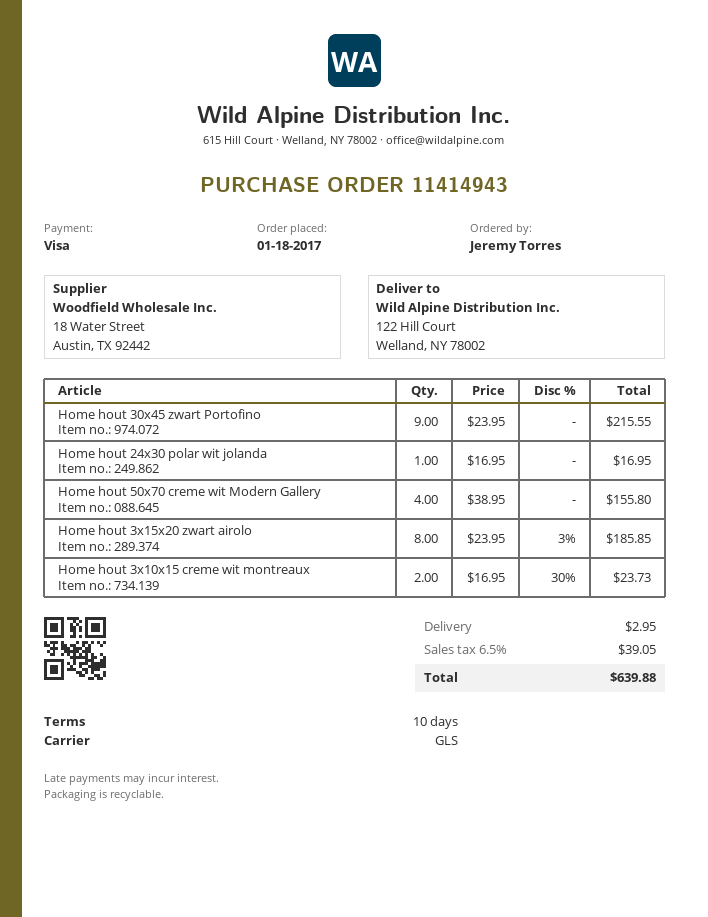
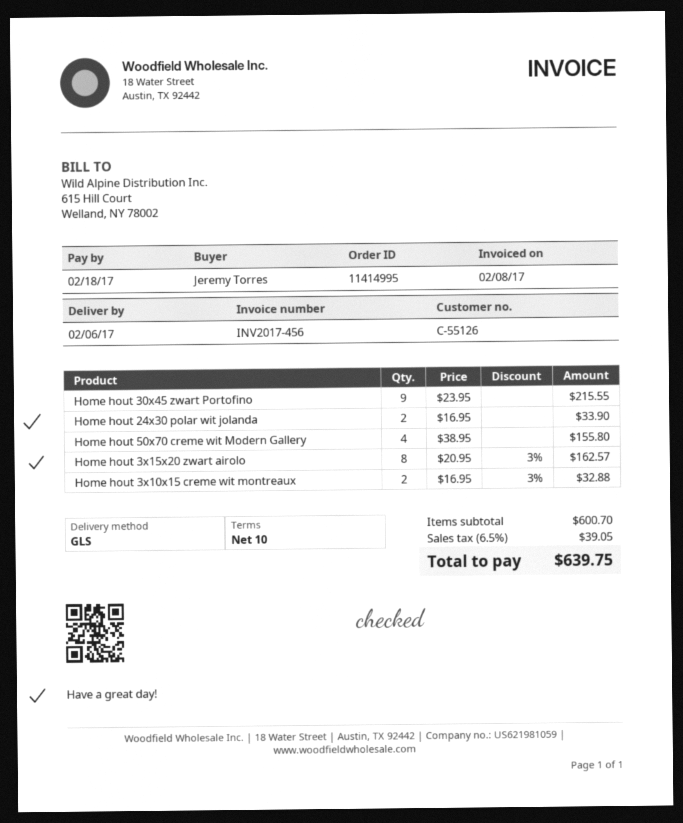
order number: 11414943 -> 11414995
Home hout 24x30 polar wit jolanda: 1 x 16.95 = 16.95 -> 2 x 16.95 = 33.90
Home hout 3x15x20 zwart airolo: 8 x 23.95 - 3% = 185.85 -> 8 x 20.95 - 3% = 162.57
Home hout 3x10x15 creme wit montreaux: 2 x 16.95 - 30% = 23.73 -> 2 x 16.95 - 3% = 32.88
shipping: 2.95 -> none
total: 639.88 -> 639.75

